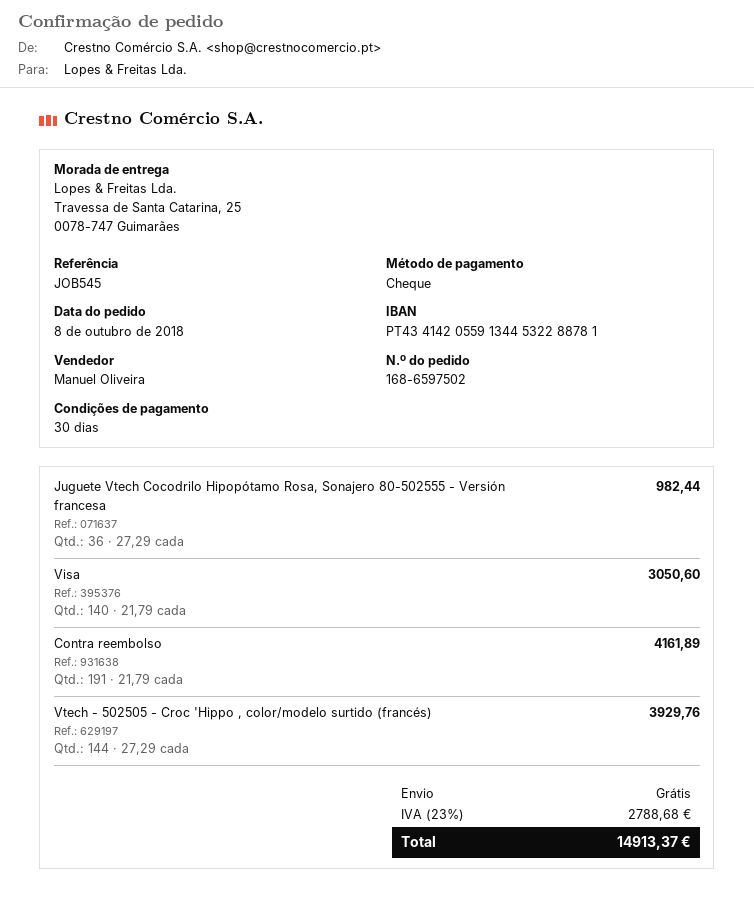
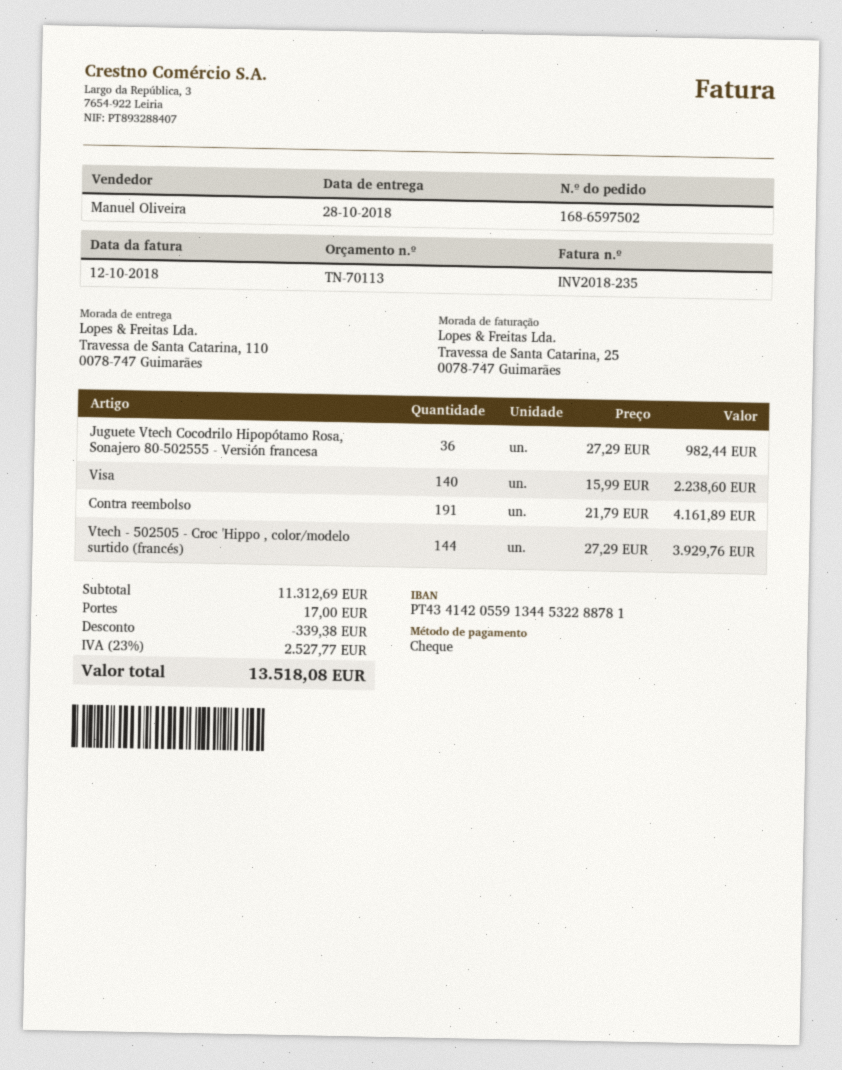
ship to: Travessa de Santa Catarina, 25, 0078-747 Guimarães -> Travessa de Santa Catarina, 110, 0078-747 Guimarães
Visa: 140 x 21.79 = 3050.60 -> 140 x 15.99 = 2238.60
discount: none -> 339.38
shipping: 0.00 -> 17.00
tax: 23% = 2788.68 -> 23% = 2527.77
total: 14913.37 -> 13518.08

